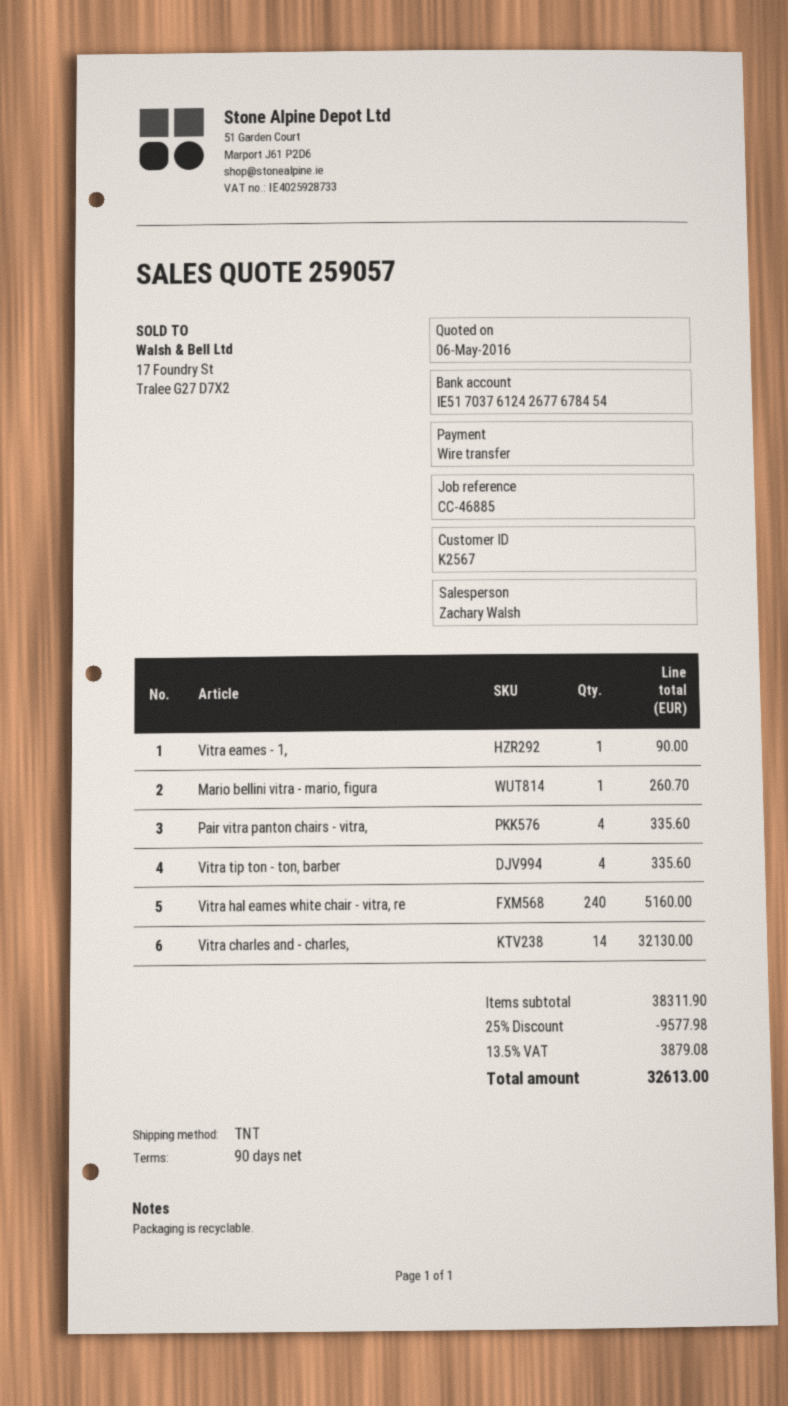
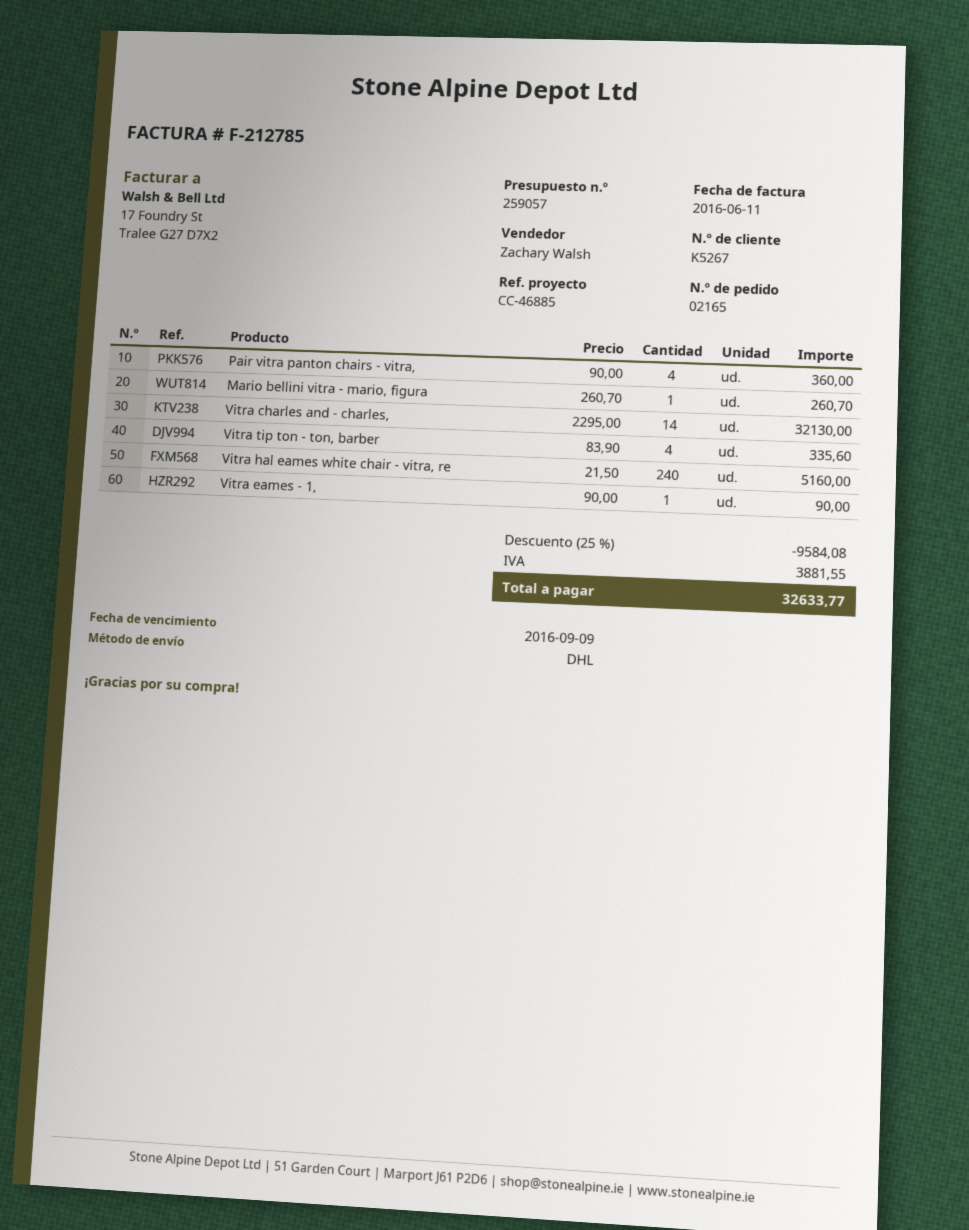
customer number: K2567 -> K5267
shipping method: TNT -> DHL
Pair vitra panton chairs - vitra,: 4 for 335.60 -> 4 for 360.00
discount: 25% = 9577.98 -> 25% = 9584.08
tax: 3879.08 -> 3881.55
total: 32613.00 -> 32633.77

